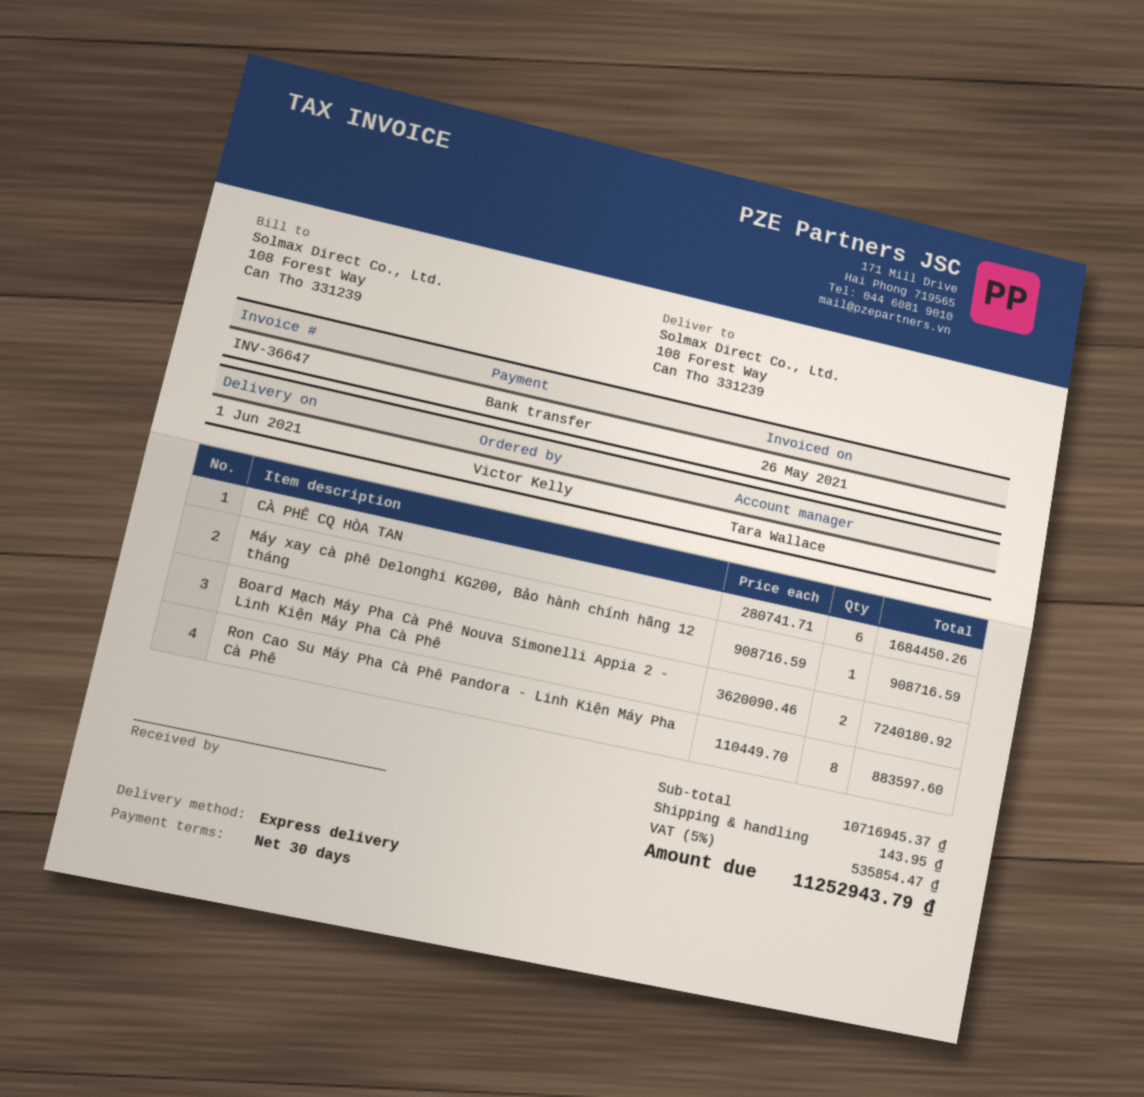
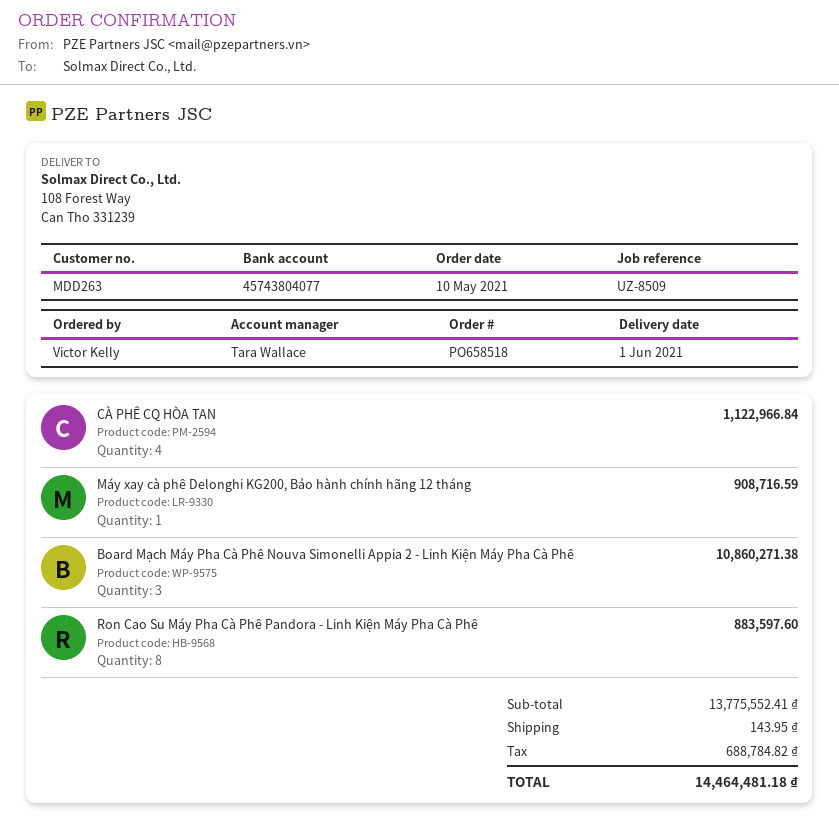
CÀ PHÊ CQ HÒA TAN: 6 for 1684450.26 -> 4 for 1122966.84
Board Mạch Máy Pha Cà Phê Nouva Simonelli Appia 2 - Linh Kiện Máy Pha Cà Phê: 2 for 7240180.92 -> 3 for 10860271.38
subtotal: 10716945.37 -> 13775552.41
tax: 535854.47 -> 688784.82
total: 11252943.79 -> 14464481.18

